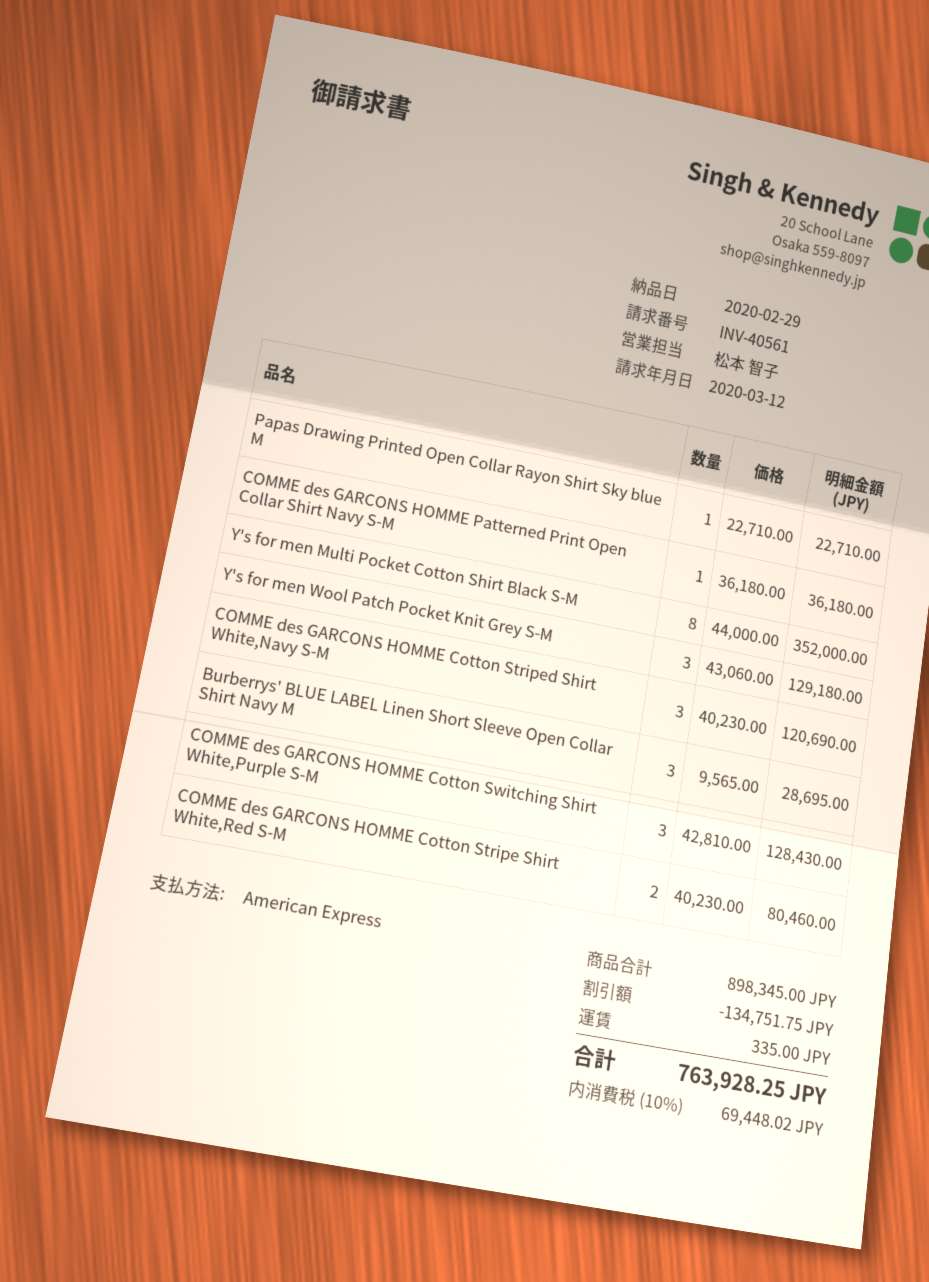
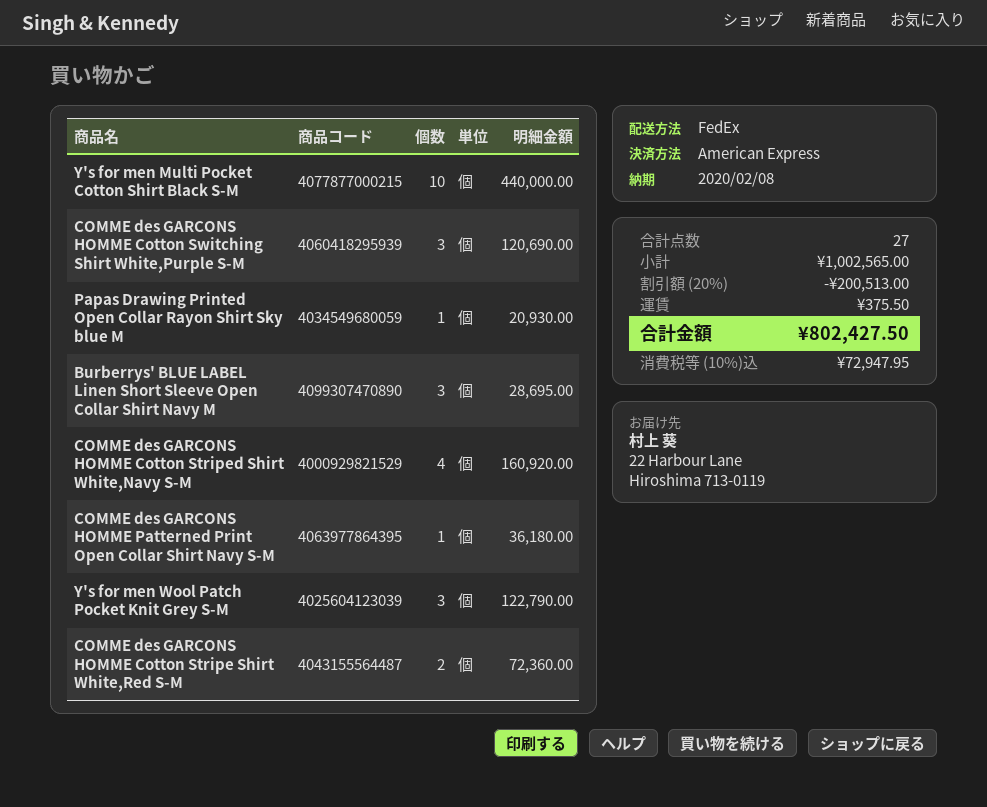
delivery date: 2020-02-29 -> 2020-02-08
Papas Drawing Printed Open Collar Rayon Shirt Sky blue M: 1 for 22710.00 -> 1 for 20930.00
Y's for men Multi Pocket Cotton Shirt Black S-M: 8 for 352000.00 -> 10 for 440000.00
Y's for men Wool Patch Pocket Knit Grey S-M: 3 for 129180.00 -> 3 for 122790.00
COMME des GARCONS HOMME Cotton Striped Shirt White,Navy S-M: 3 for 120690.00 -> 4 for 160920.00
COMME des GARCONS HOMME Cotton Switching Shirt White,Purple S-M: 3 for 128430.00 -> 3 for 120690.00
COMME des GARCONS HOMME Cotton Stripe Shirt White,Red S-M: 2 for 80460.00 -> 2 for 72360.00
subtotal: 898345.00 -> 1002565.00
discount: 134751.75 -> 200513.00
shipping: 335.00 -> 375.50
tax: 10% = 69448.02 -> 10% = 72947.95
total: 763928.25 -> 802427.50

